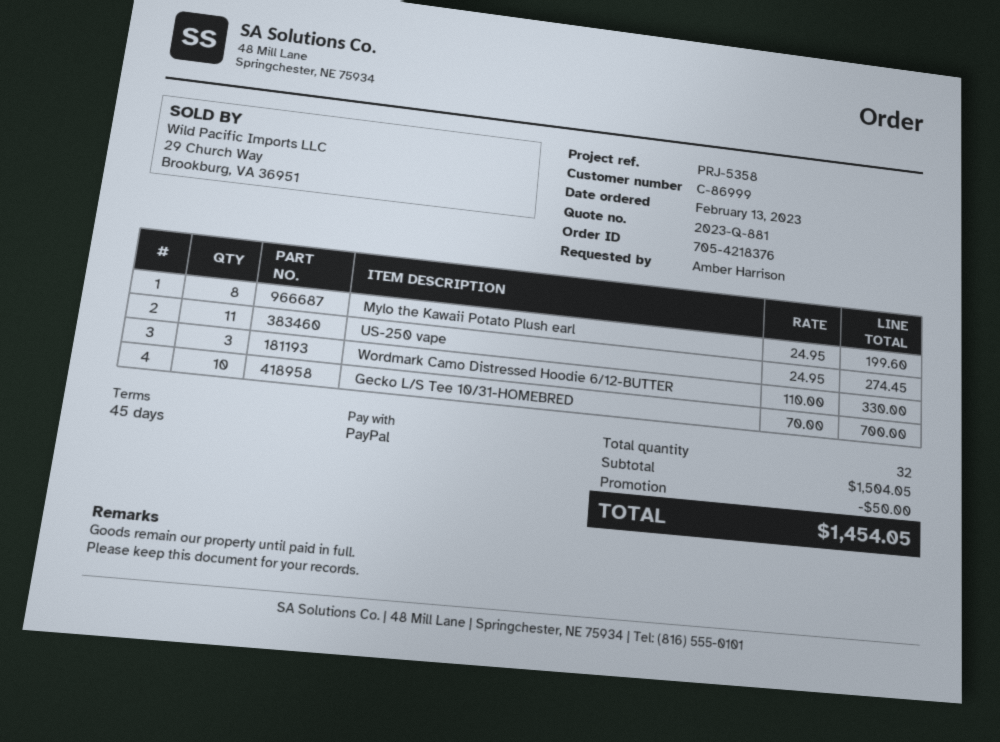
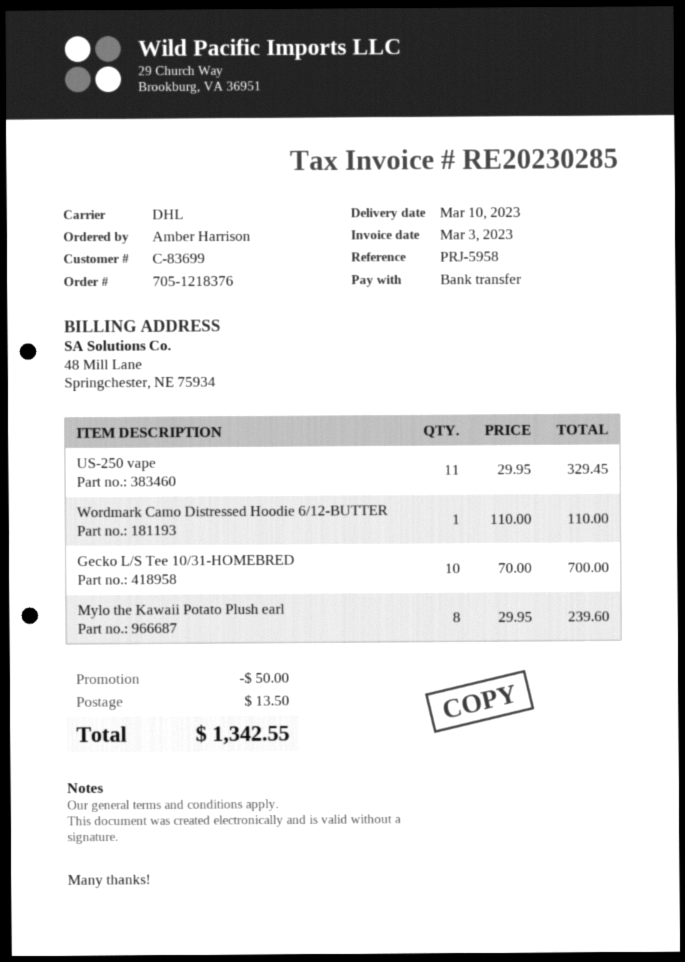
order number: 705-4218376 -> 705-1218376
customer number: C-86999 -> C-83699
reference: PRJ-5358 -> PRJ-5958
payment method: PayPal -> bank transfer
Mylo the Kawaii Potato Plush earl: 8 x 24.95 = 199.60 -> 8 x 29.95 = 239.60
US-250 vape: 11 x 24.95 = 274.45 -> 11 x 29.95 = 329.45
Wordmark Camo Distressed Hoodie 6/12-BUTTER: 3 x 110.00 = 330.00 -> 1 x 110.00 = 110.00
shipping: none -> 13.50
total: 1454.05 -> 1342.55

